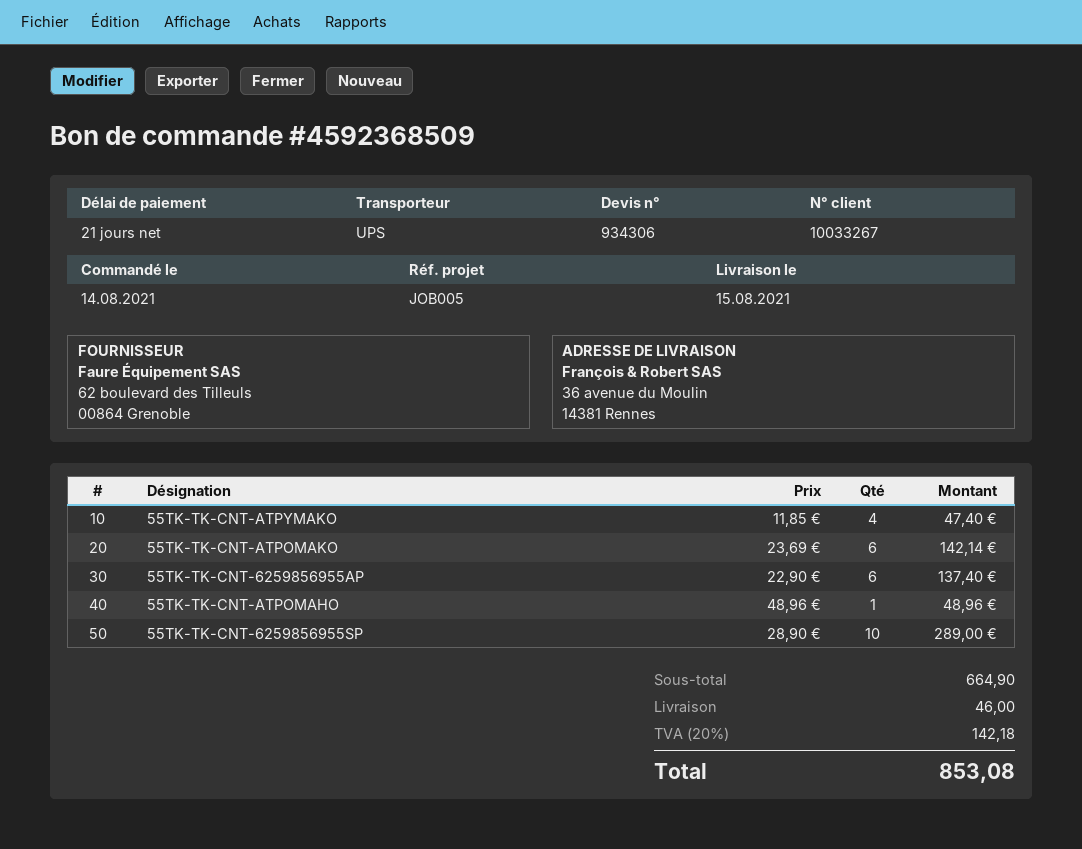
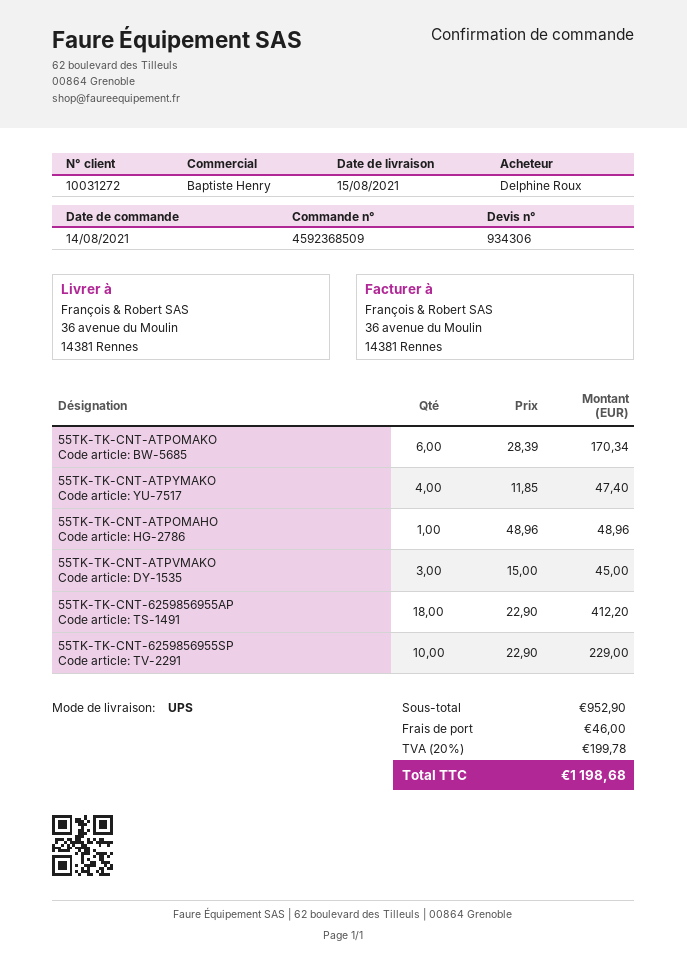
customer number: 10033267 -> 10031272
55TK-TK-CNT-ATPOMAKO: 6 x 23.69 = 142.14 -> 6 x 28.39 = 170.34
55TK-TK-CNT-6259856955AP: 6 x 22.90 = 137.40 -> 18 x 22.90 = 412.20
55TK-TK-CNT-6259856955SP: 10 x 28.90 = 289.00 -> 10 x 22.90 = 229.00
55TK-TK-CNT-ATPVMAKO: none -> 3 x 15.00 = 45.00
subtotal: 664.90 -> 952.90
tax: 20% = 142.18 -> 20% = 199.78
total: 853.08 -> 1198.68

